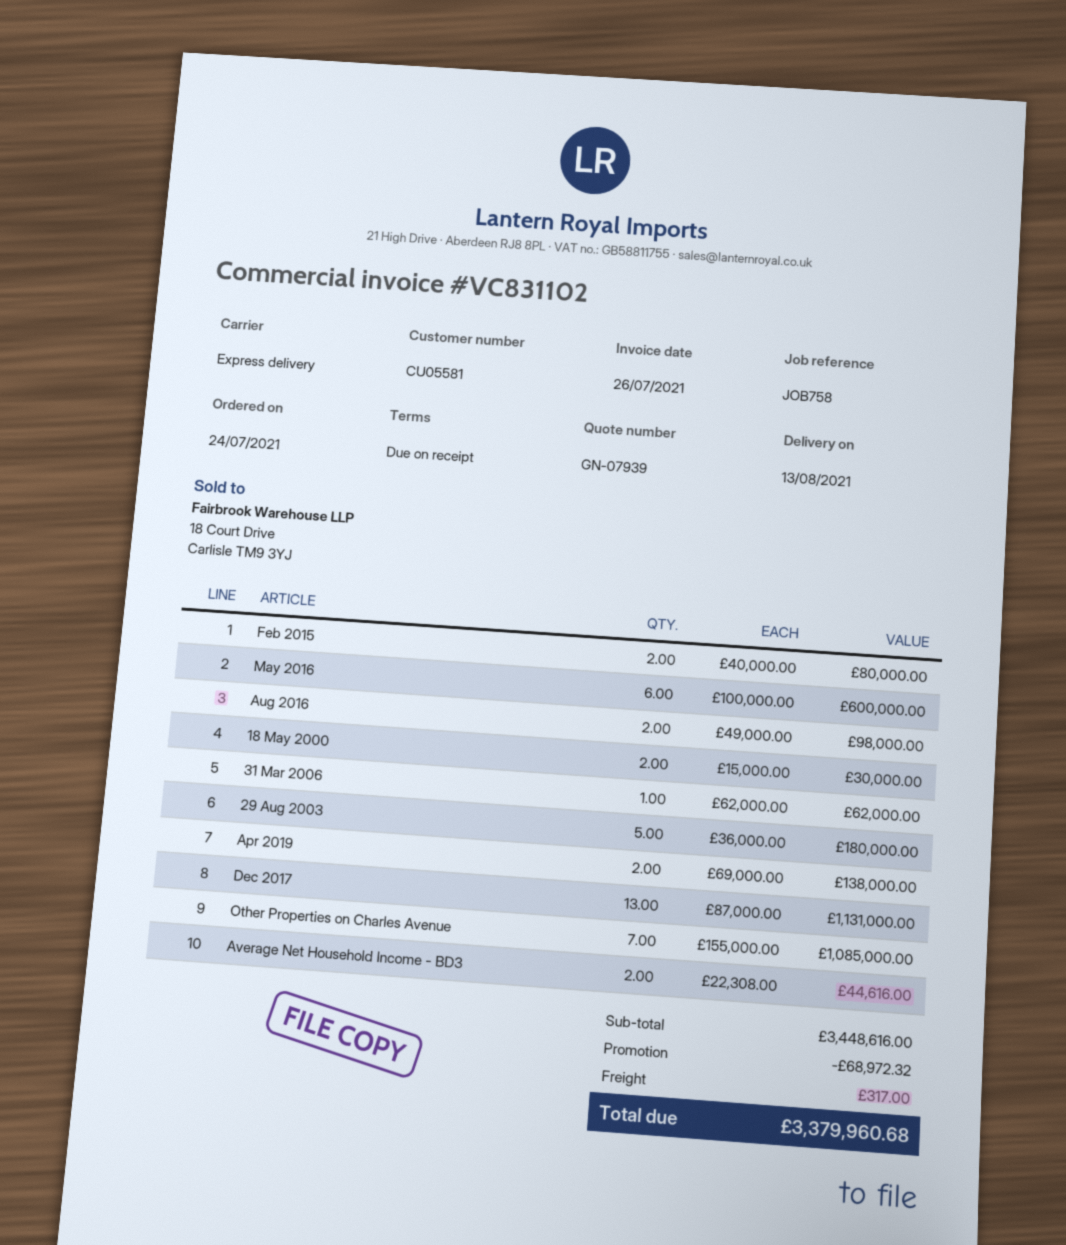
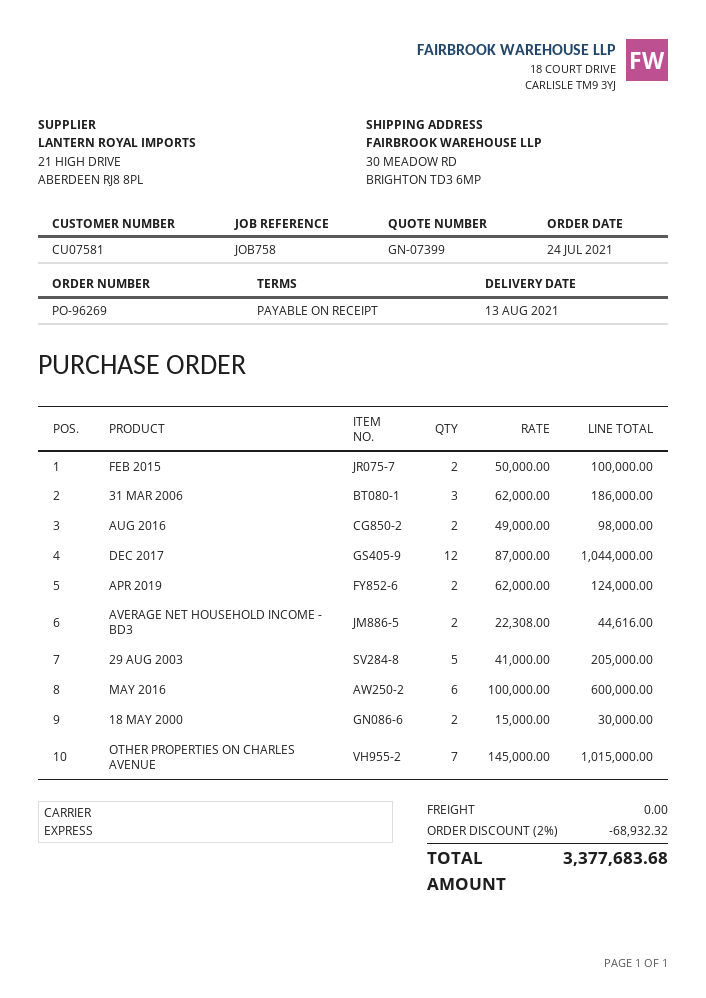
quote number: GN-07939 -> GN-07399
customer number: CU05581 -> CU07581
Feb 2015: 2 x 40000.00 = 80000.00 -> 2 x 50000.00 = 100000.00
31 Mar 2006: 1 x 62000.00 = 62000.00 -> 3 x 62000.00 = 186000.00
29 Aug 2003: 5 x 36000.00 = 180000.00 -> 5 x 41000.00 = 205000.00
Apr 2019: 2 x 69000.00 = 138000.00 -> 2 x 62000.00 = 124000.00
Dec 2017: 13 x 87000.00 = 1131000.00 -> 12 x 87000.00 = 1044000.00
Other Properties on Charles Avenue: 7 x 155000.00 = 1085000.00 -> 7 x 145000.00 = 1015000.00
discount: 68972.32 -> 68932.32
shipping: 317.00 -> 0.00
total: 3379960.68 -> 3377683.68

